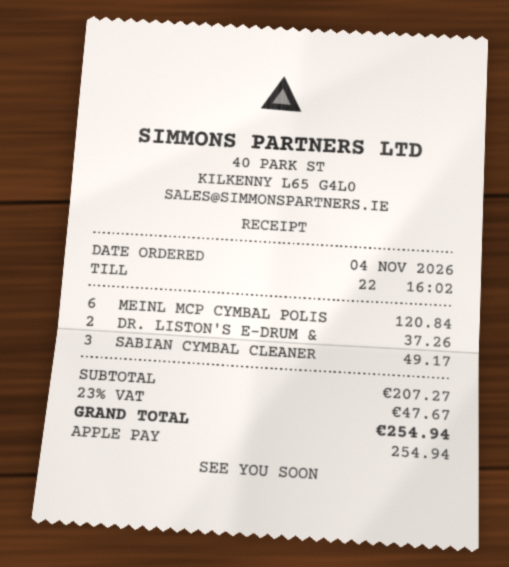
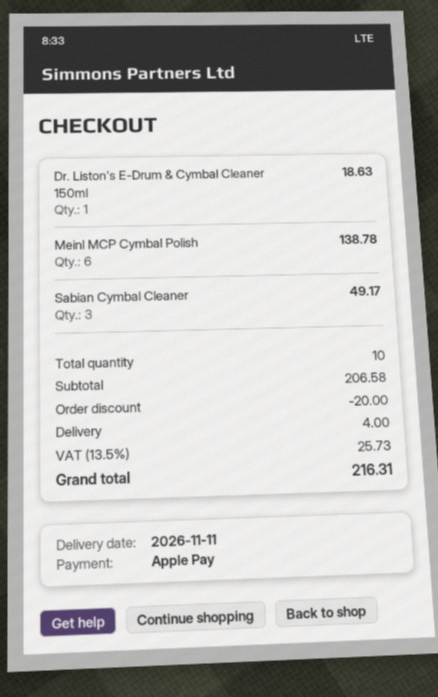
MEINL MCP CYMBAL POLIS: 6 for 120.84 -> 6 for 138.78
DR. LISTON'S E-DRUM &: 2 for 37.26 -> 1 for 18.63
subtotal: 207.27 -> 206.58
discount: none -> 20.00
shipping: none -> 4.00
tax: 23% = 47.67 -> 13.5% = 25.73
total: 254.94 -> 216.31

